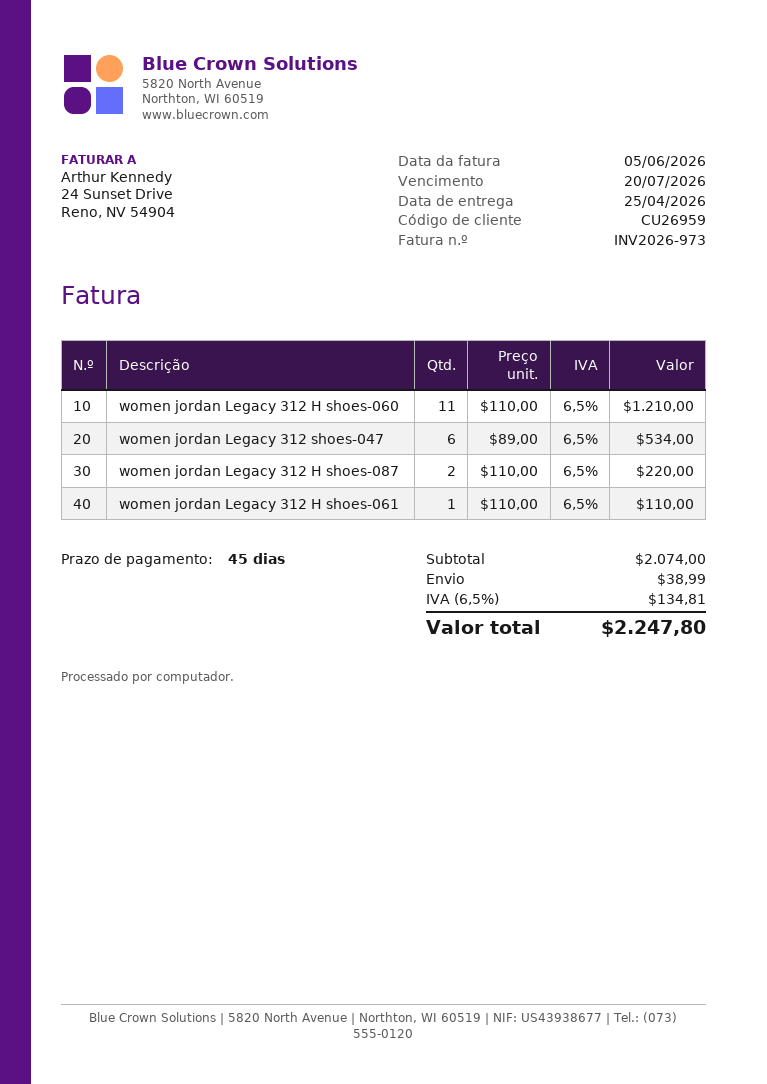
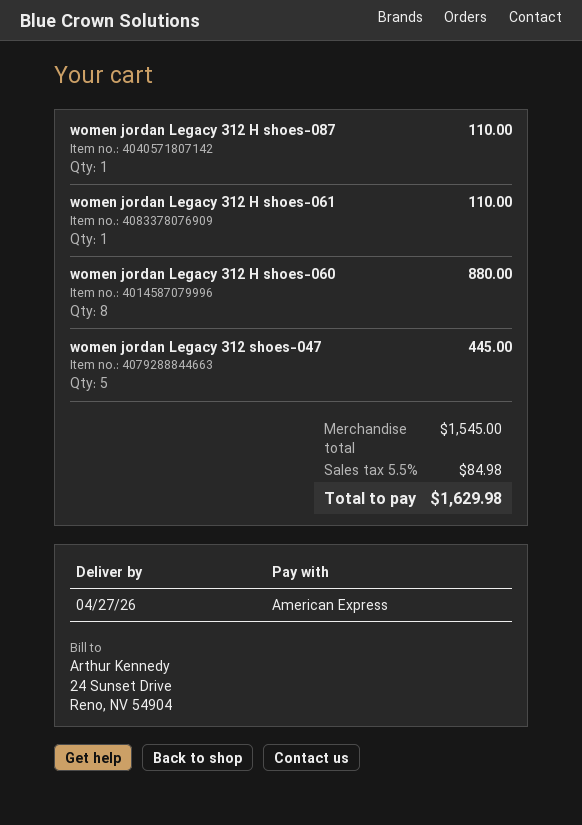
delivery date: 2026-04-25 -> 2026-04-27
women jordan Legacy 312 H shoes-060: 11 for 1210.00 -> 8 for 880.00
women jordan Legacy 312 shoes-047: 6 for 534.00 -> 5 for 445.00
women jordan Legacy 312 H shoes-087: 2 for 220.00 -> 1 for 110.00
subtotal: 2074.00 -> 1545.00
shipping: 38.99 -> none
tax: 6.5% = 134.81 -> 5.5% = 84.98
total: 2247.80 -> 1629.98

